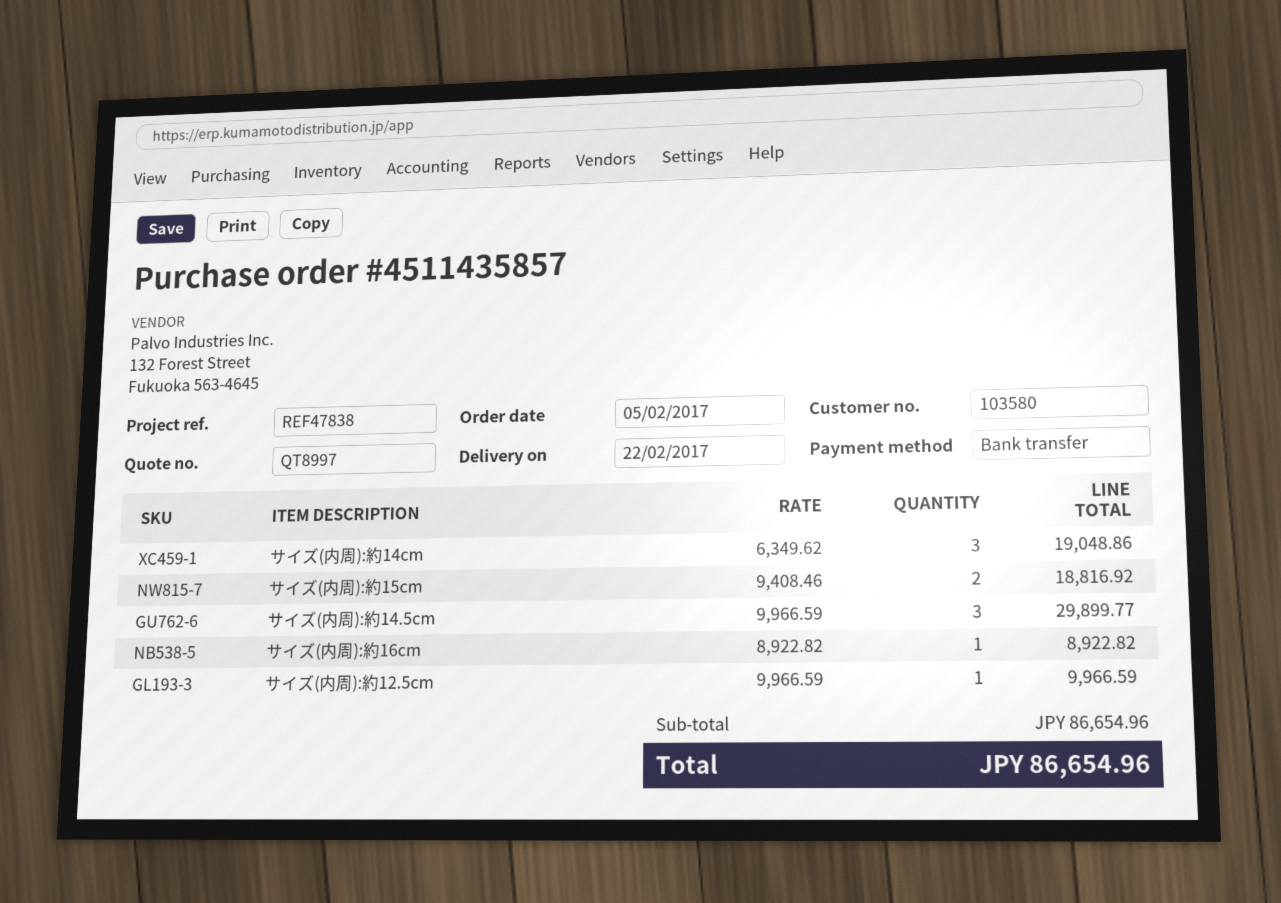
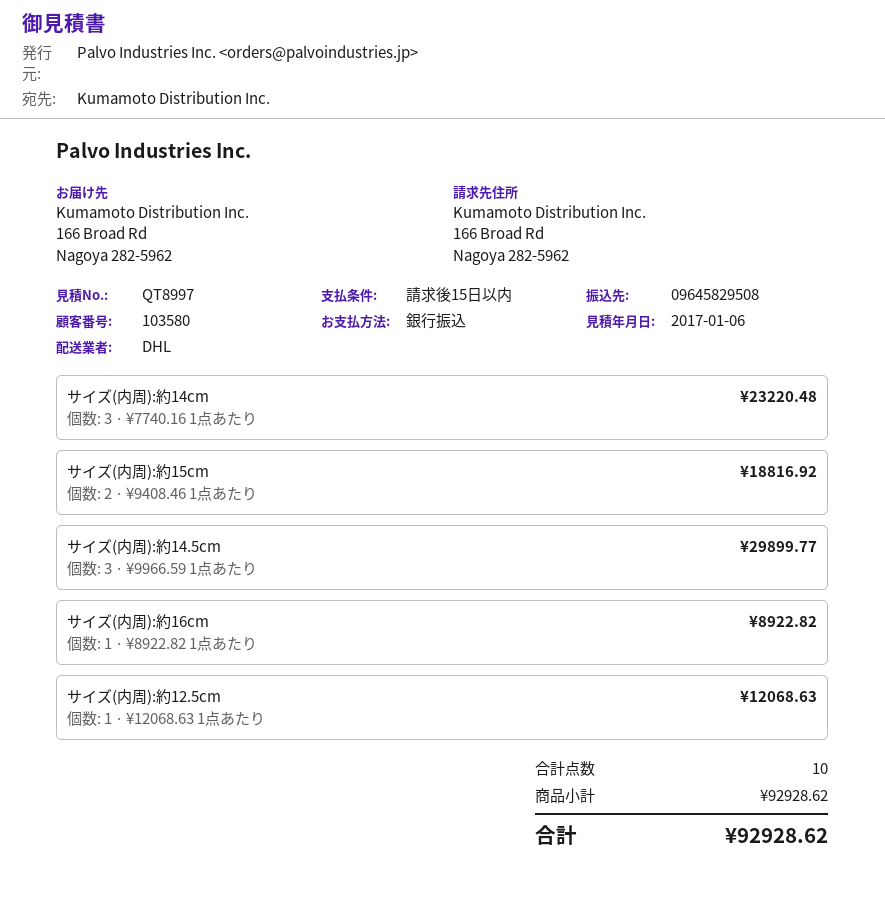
サイズ(内周):約14cm: 3 x 6349.62 = 19048.86 -> 3 x 7740.16 = 23220.48
サイズ(内周):約12.5cm: 1 x 9966.59 = 9966.59 -> 1 x 12068.63 = 12068.63
subtotal: 86654.96 -> 92928.62
total: 86654.96 -> 92928.62

